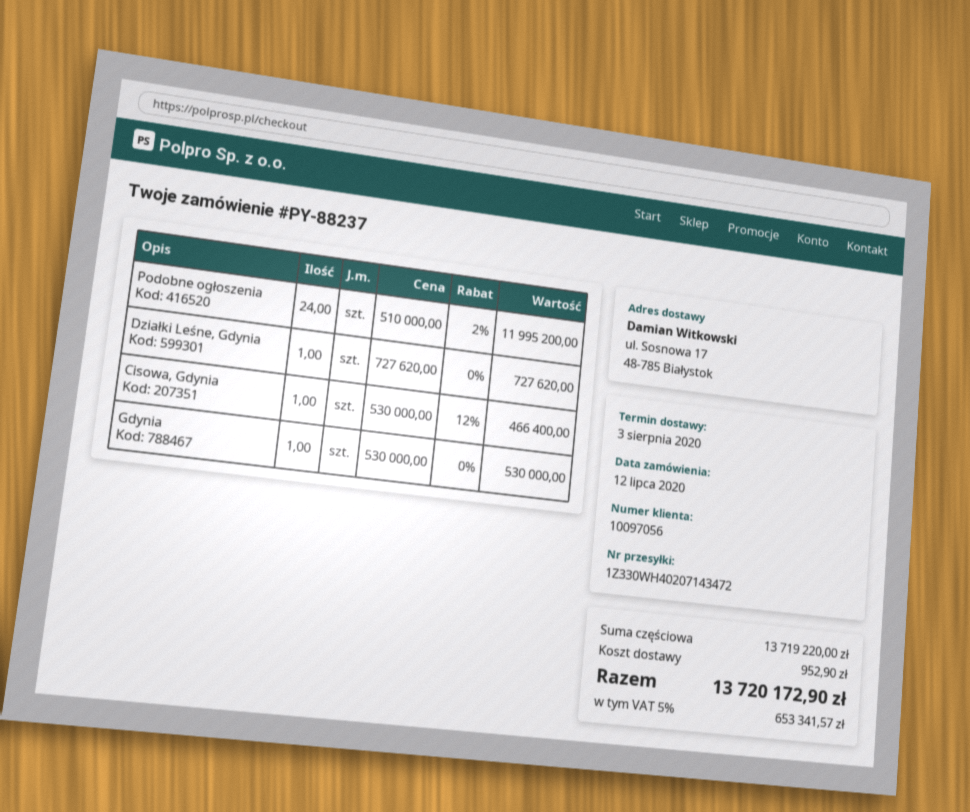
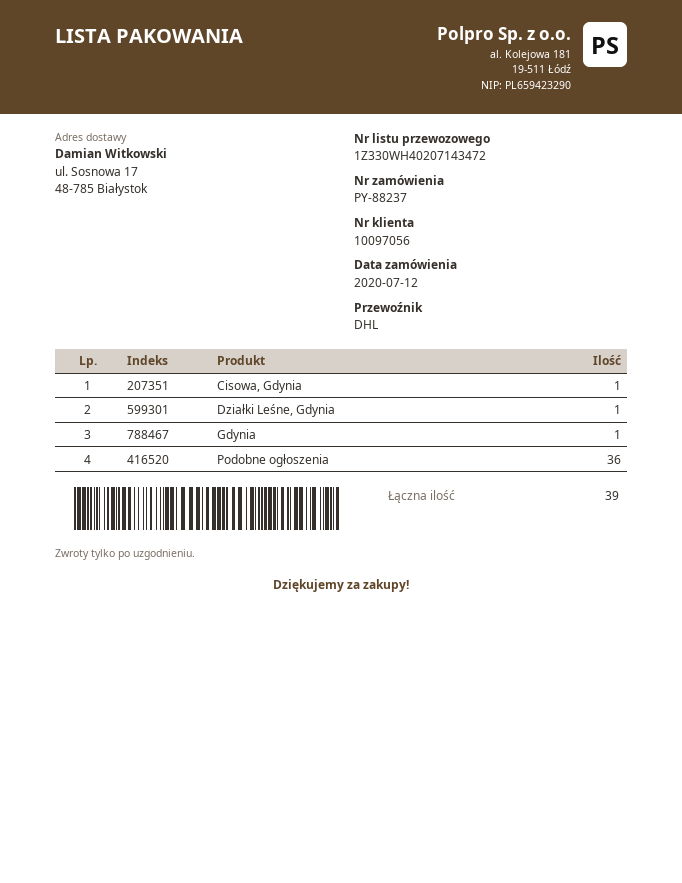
Podobne ogłoszenia: 24 -> 36

